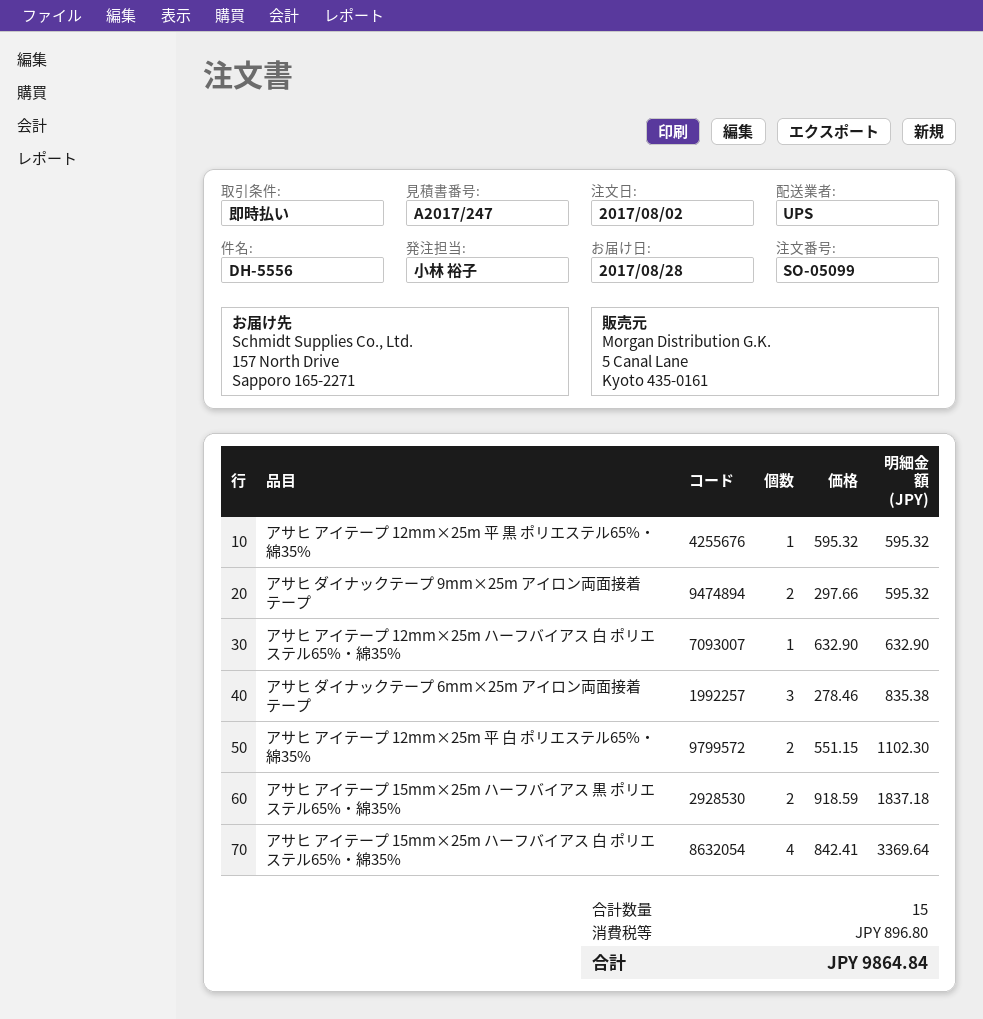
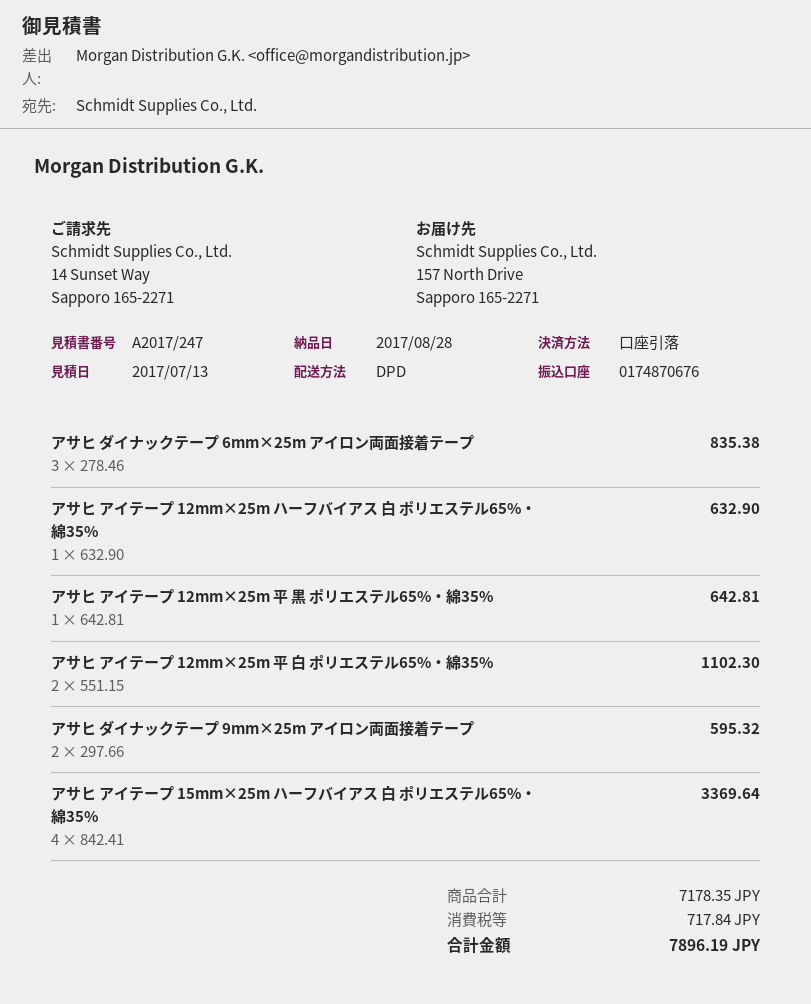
shipping method: UPS -> DPD
アサヒ アイテープ 12mm×25m 平 黒 ポリエステル65%・綿35%: 1 x 595.32 = 595.32 -> 1 x 642.81 = 642.81
アサヒ アイテープ 15mm×25m ハーフバイアス 黒 ポリエステル65%・綿35%: 2 x 918.59 = 1837.18 -> none
tax: 896.80 -> 717.84
total: 9864.84 -> 7896.19

